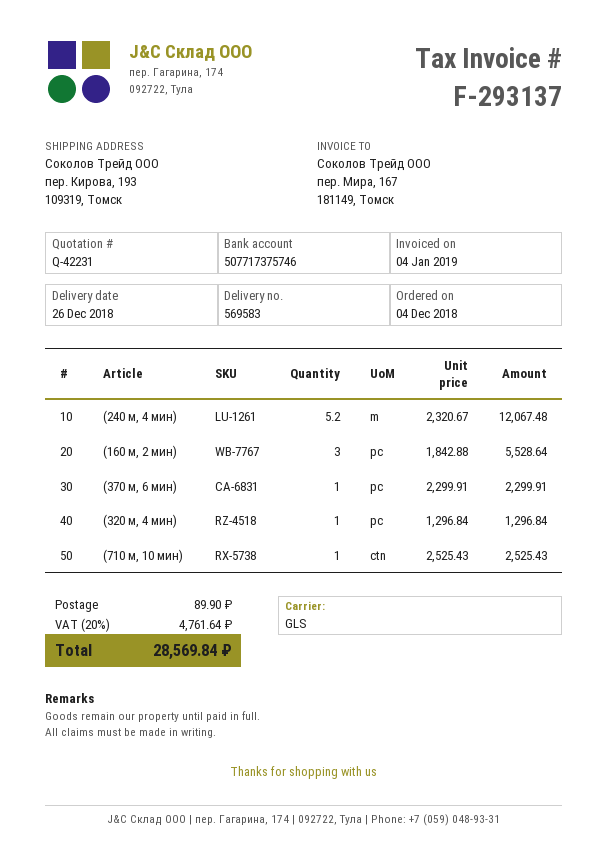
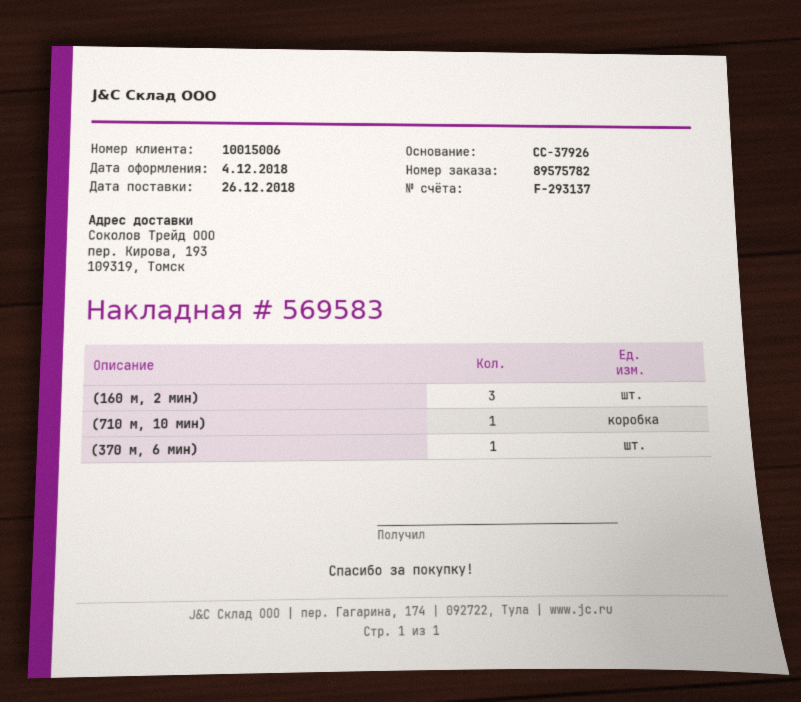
(240 м, 4 мин): 5.2 -> none
(320 м, 4 мин): 1 -> none

